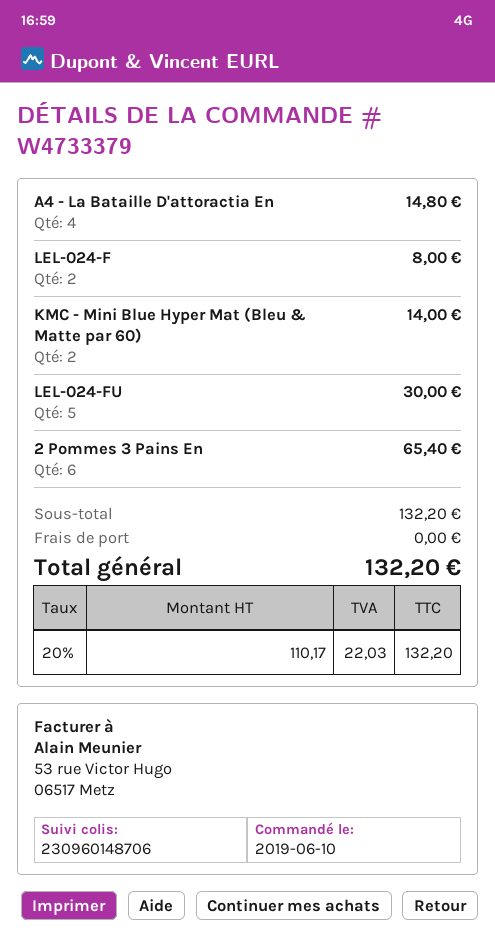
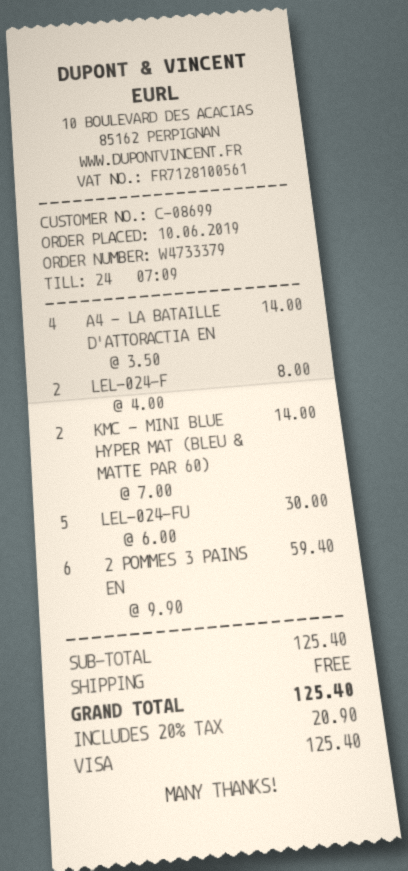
A4 - La Bataille D'attoractia En: 4 for 14.80 -> 4 for 14.00
2 Pommes 3 Pains En: 6 for 65.40 -> 6 for 59.40
subtotal: 132.20 -> 125.40
tax: 20% = 22.03 -> 20% = 20.90
total: 132.20 -> 125.40

